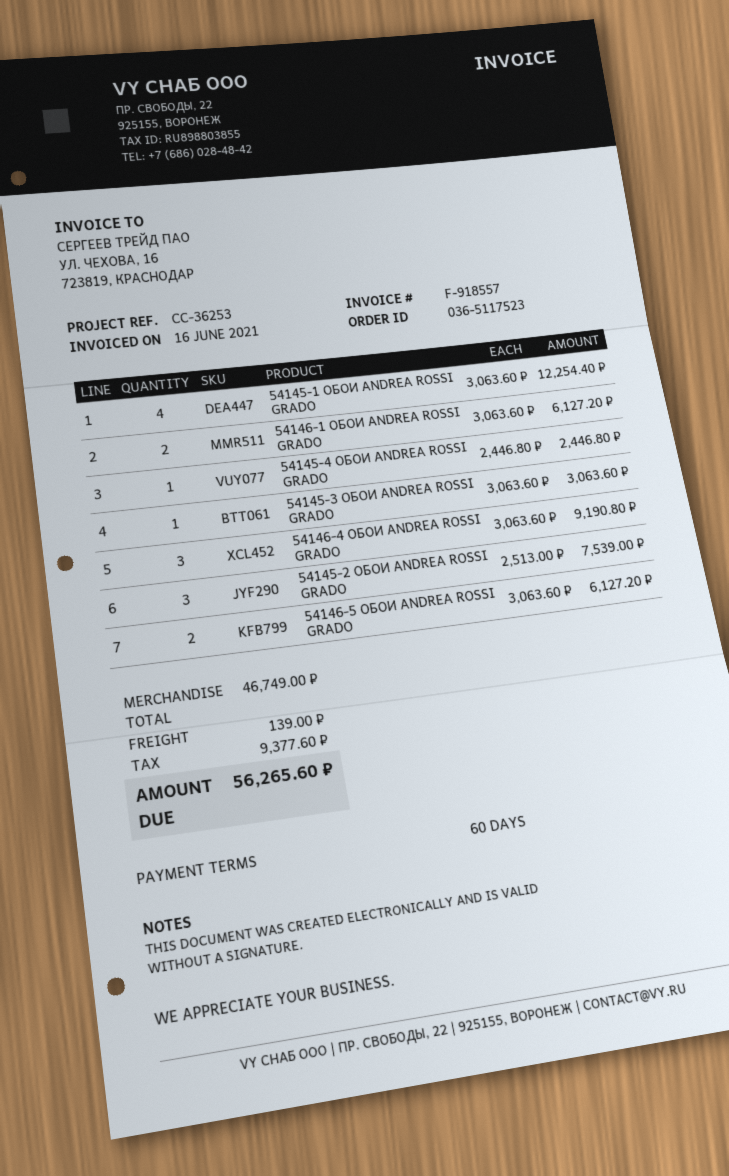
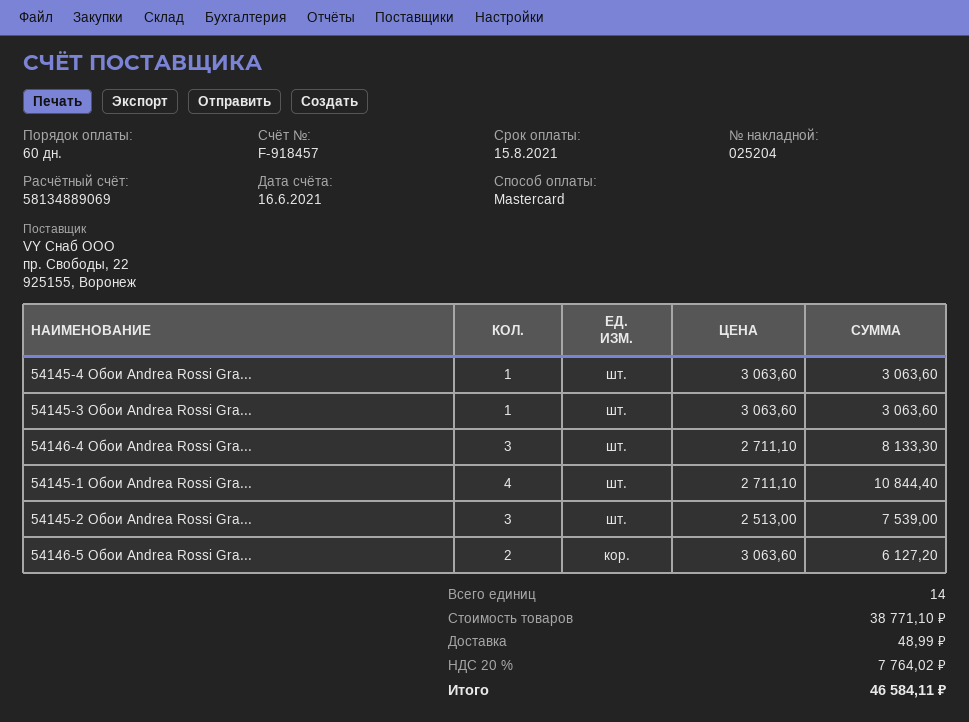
invoice number: F-918557 -> F-918457
54145-1 ОБОИ ANDREA ROSSI GRADO: 4 x 3063.60 = 12254.40 -> 4 x 2711.10 = 10844.40
54146-1 ОБОИ ANDREA ROSSI GRADO: 2 x 3063.60 = 6127.20 -> none
54145-4 ОБОИ ANDREA ROSSI GRADO: 1 x 2446.80 = 2446.80 -> 1 x 3063.60 = 3063.60
54146-4 ОБОИ ANDREA ROSSI GRADO: 3 x 3063.60 = 9190.80 -> 3 x 2711.10 = 8133.30
subtotal: 46749.00 -> 38771.10
shipping: 139.00 -> 48.99
tax: 9377.60 -> 7764.02
total: 56265.60 -> 46584.11

